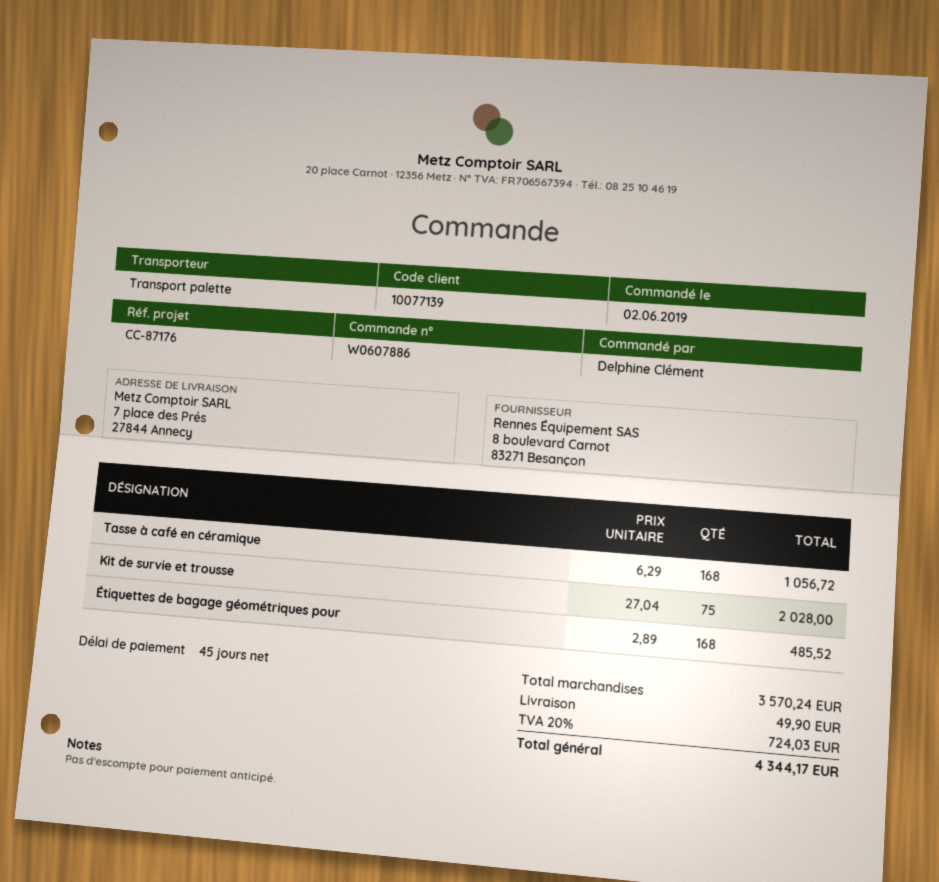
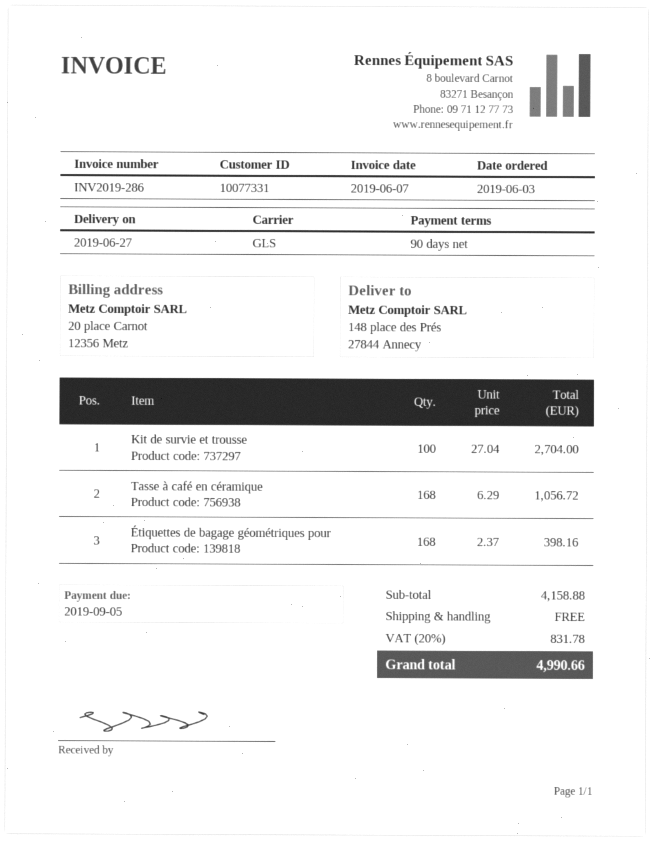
order date: 2019-06-02 -> 2019-06-03
payment terms: 45 days -> 90 days
customer number: 10077139 -> 10077331
shipping method: pallet freight -> GLS
ship to: 7 place des Prés, 27844 Annecy -> 148 place des Prés, 27844 Annecy
Kit de survie et trousse: 75 x 27.04 = 2028.00 -> 100 x 27.04 = 2704.00
Étiquettes de bagage géométriques pour: 168 x 2.89 = 485.52 -> 168 x 2.37 = 398.16
subtotal: 3570.24 -> 4158.88
shipping: 49.90 -> 0.00
tax: 20% = 724.03 -> 20% = 831.78
total: 4344.17 -> 4990.66

